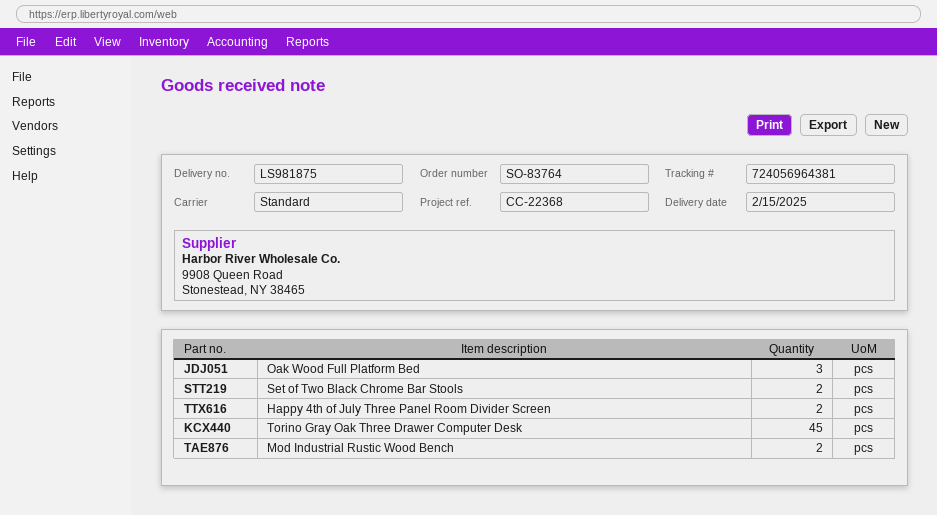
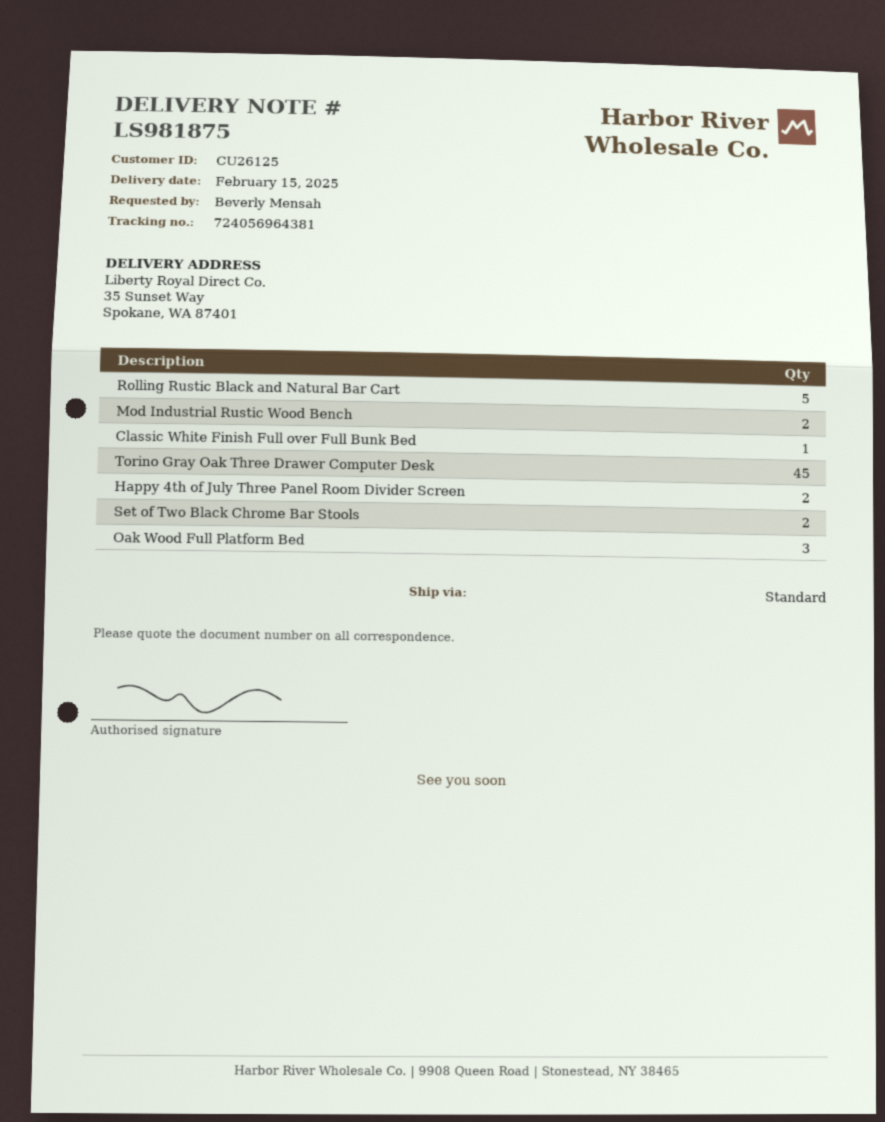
Rolling Rustic Black and Natural Bar Cart: none -> 5
Classic White Finish Full over Full Bunk Bed: none -> 1

